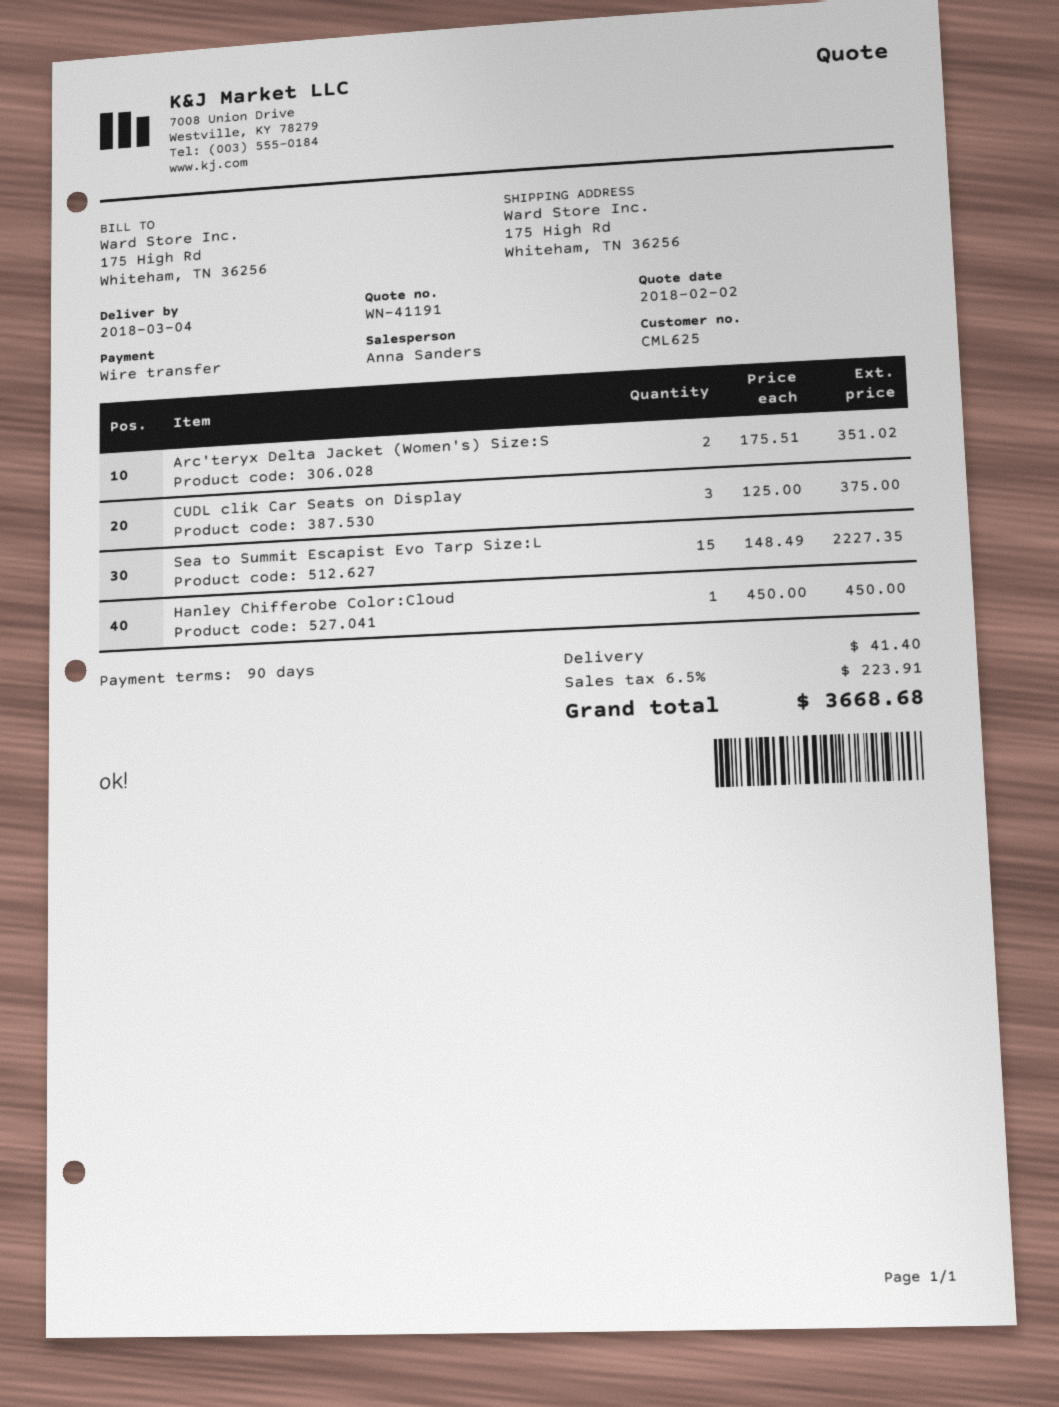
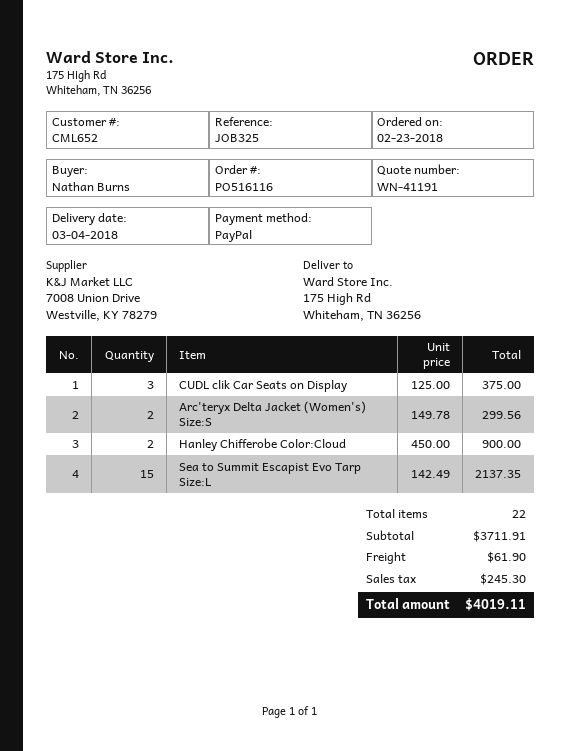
customer number: CML625 -> CML652
payment method: bank transfer -> PayPal
Arc'teryx Delta Jacket (Women's) Size:S: 2 x 175.51 = 351.02 -> 2 x 149.78 = 299.56
Sea to Summit Escapist Evo Tarp Size:L: 15 x 148.49 = 2227.35 -> 15 x 142.49 = 2137.35
Hanley Chifferobe Color:Cloud: 1 x 450.00 = 450.00 -> 2 x 450.00 = 900.00
shipping: 41.40 -> 61.90
tax: 223.91 -> 245.30
total: 3668.68 -> 4019.11

